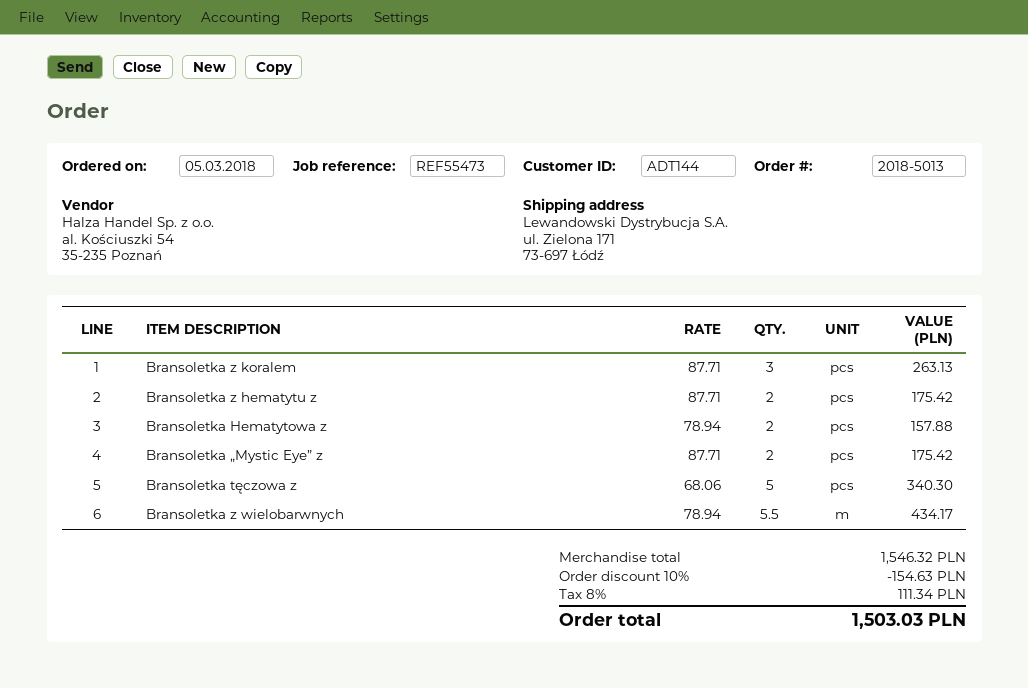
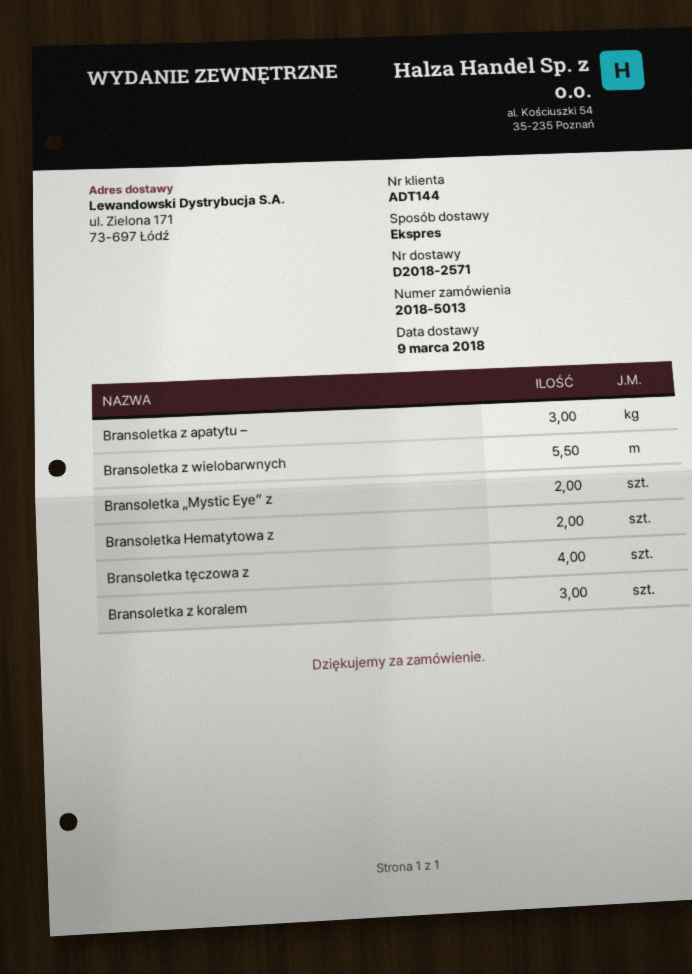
Bransoletka z hematytu z: 2 -> none
Bransoletka tęczowa z: 5 -> 4
Bransoletka z apatytu –: none -> 3

